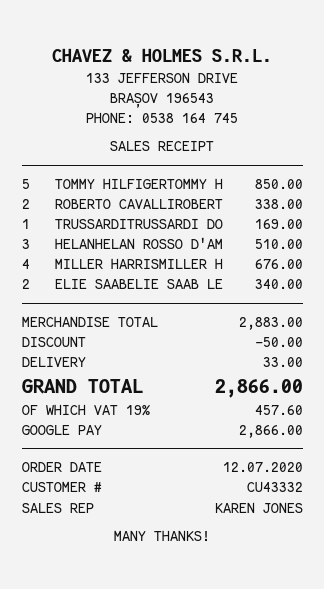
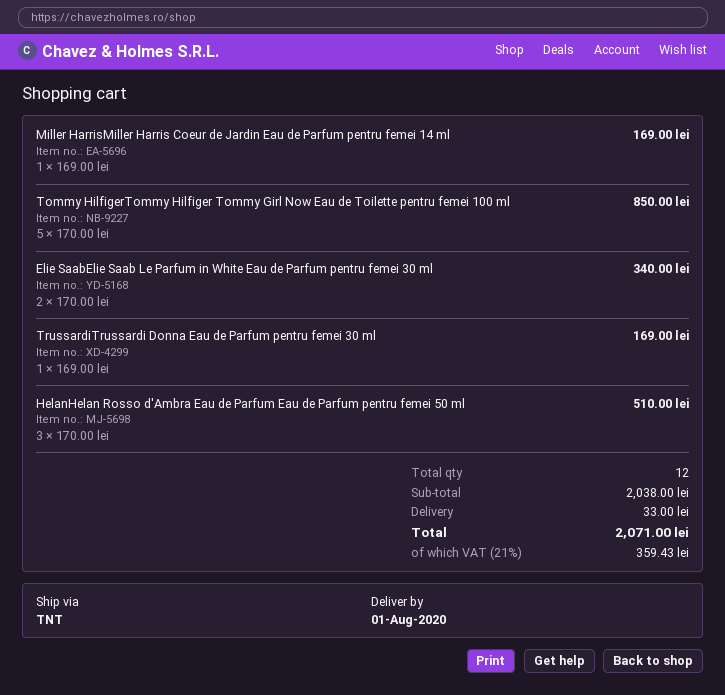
ROBERTO CAVALLIROBERT: 2 for 338.00 -> none
MILLER HARRISMILLER H: 4 for 676.00 -> 1 for 169.00
subtotal: 2883.00 -> 2038.00
discount: 50.00 -> none
tax: 19% = 457.60 -> 21% = 359.43
total: 2866.00 -> 2071.00

